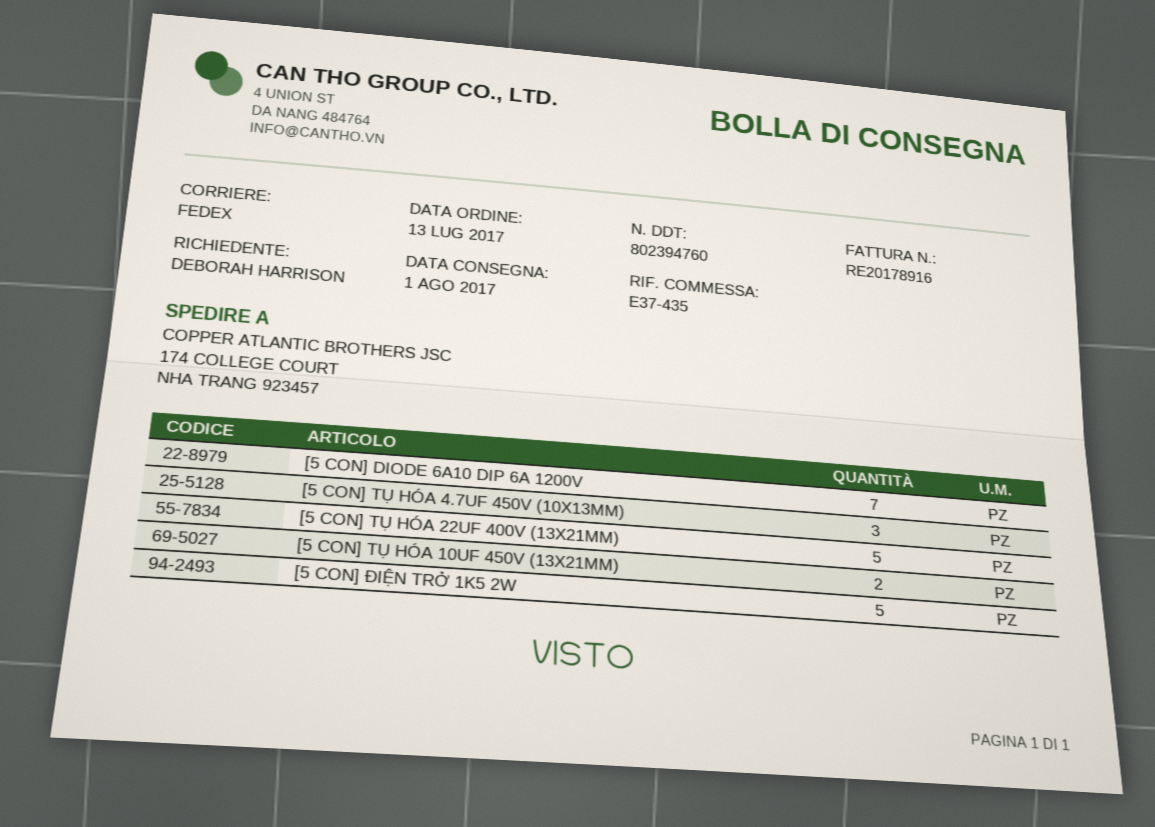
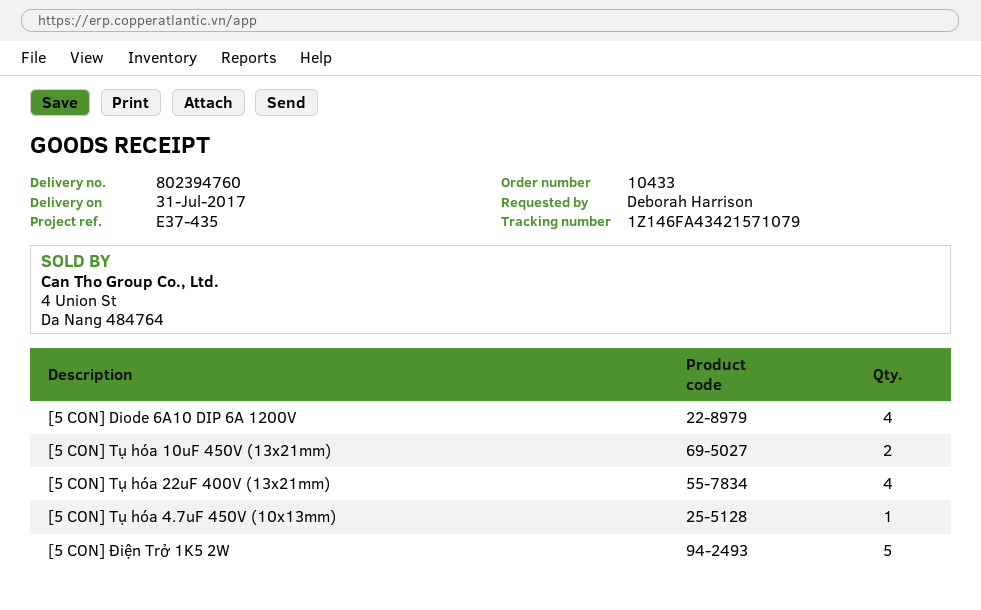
delivery date: 2017-08-01 -> 2017-07-31
[5 CON] DIODE 6A10 DIP 6A 1200V: 7 -> 4
[5 CON] TỤ HÓA 4.7UF 450V (10X13MM): 3 -> 1
[5 CON] TỤ HÓA 22UF 400V (13X21MM): 5 -> 4

